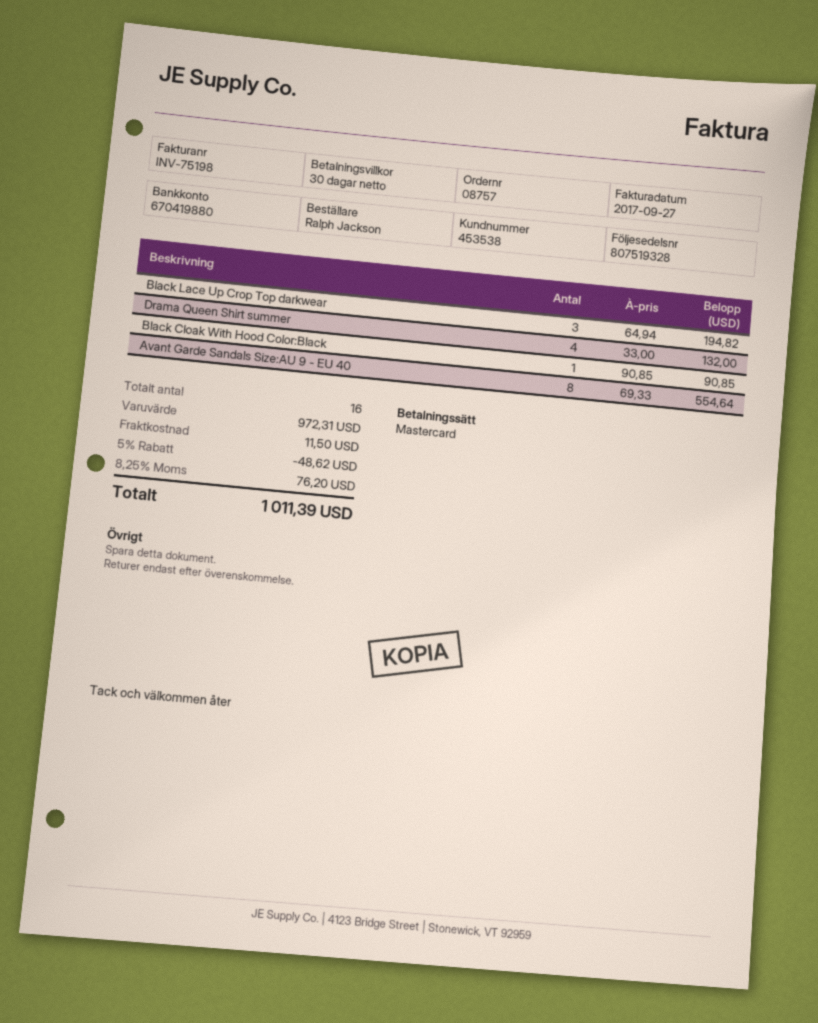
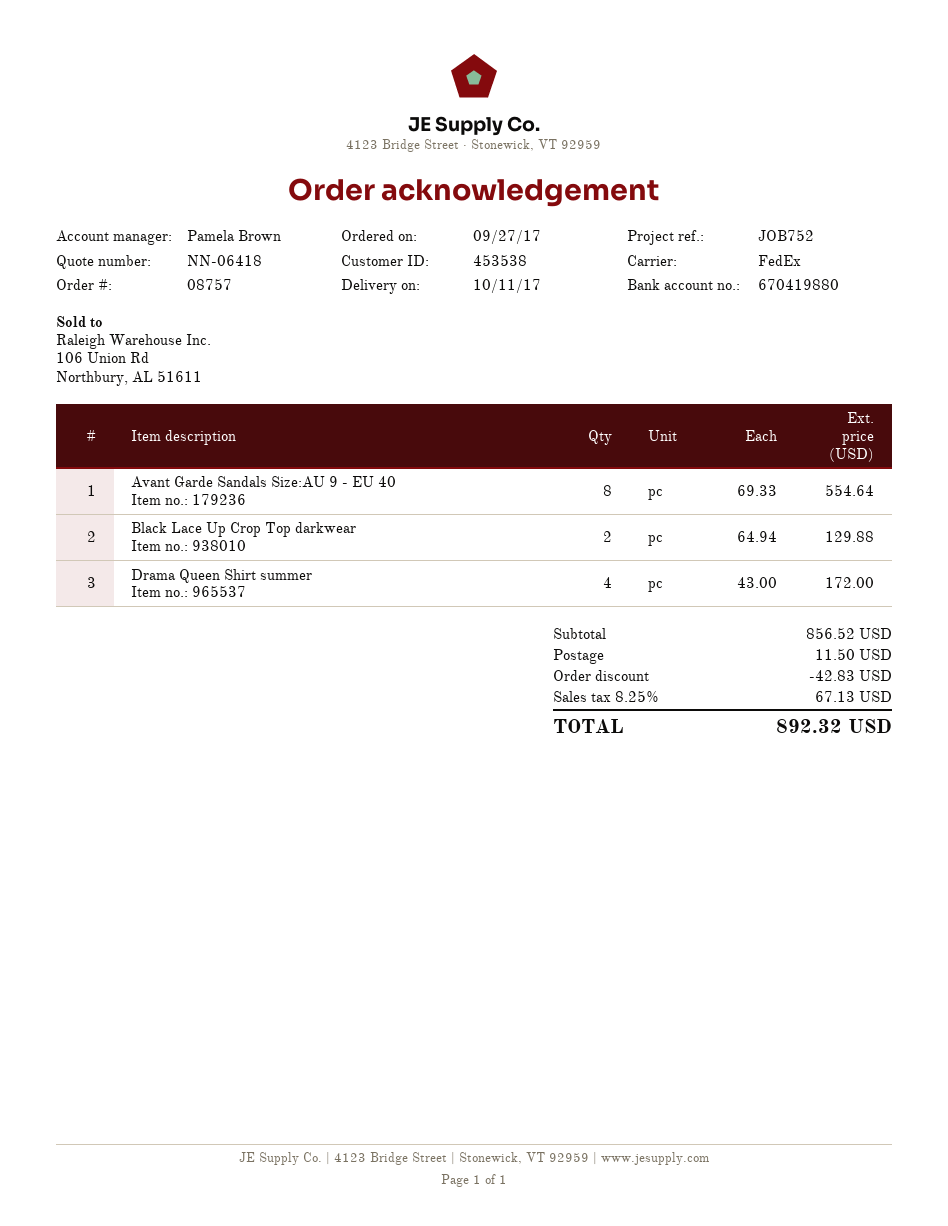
Black Lace Up Crop Top darkwear: 3 x 64.94 = 194.82 -> 2 x 64.94 = 129.88
Drama Queen Shirt summer: 4 x 33.00 = 132.00 -> 4 x 43.00 = 172.00
Black Cloak With Hood Color:Black: 1 x 90.85 = 90.85 -> none
subtotal: 972.31 -> 856.52
discount: 48.62 -> 42.83
tax: 8.25% = 76.20 -> 8.25% = 67.13
total: 1011.39 -> 892.32

